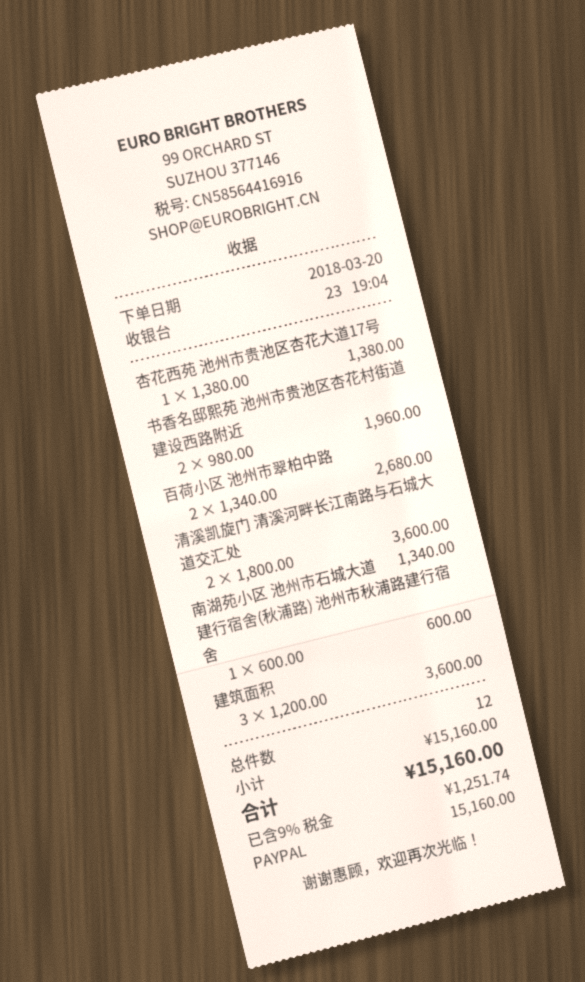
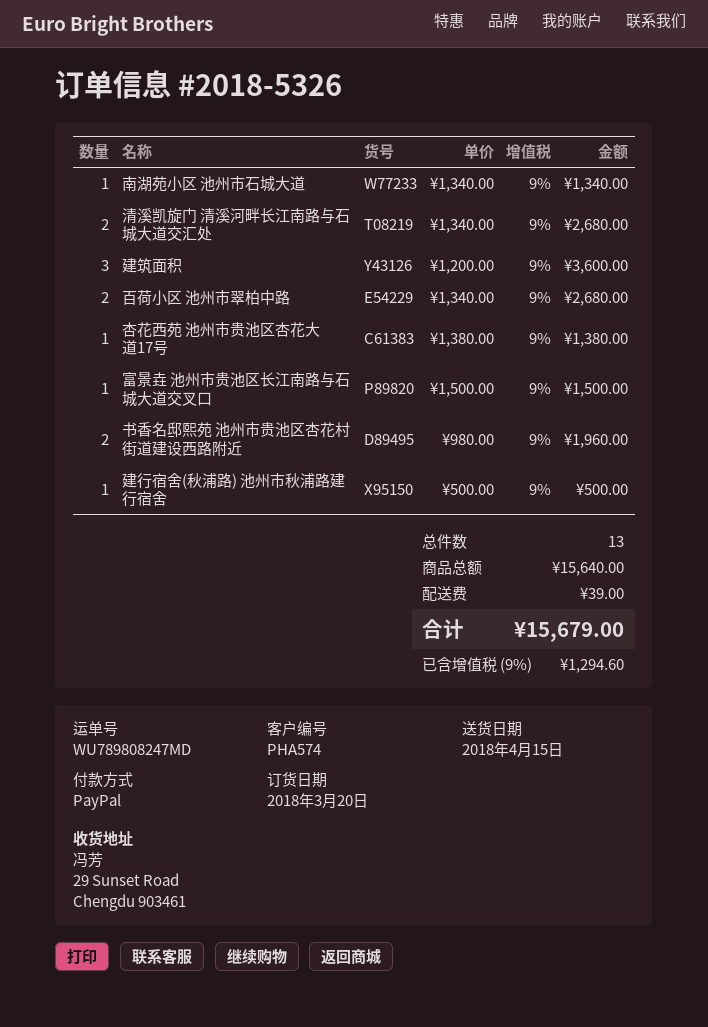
清溪凯旋门 清溪河畔长江南路与石城大道交汇处: 2 x 1800.00 = 3600.00 -> 2 x 1340.00 = 2680.00
建行宿舍(秋浦路) 池州市秋浦路建行宿舍: 1 x 600.00 = 600.00 -> 1 x 500.00 = 500.00
富景垚 池州市贵池区长江南路与石城大道交叉口: none -> 1 x 1500.00 = 1500.00
total quantity: 12 -> 13
subtotal: 15160.00 -> 15640.00
shipping: none -> 39.00
tax: 9% = 1251.74 -> 9% = 1294.60
total: 15160.00 -> 15679.00

